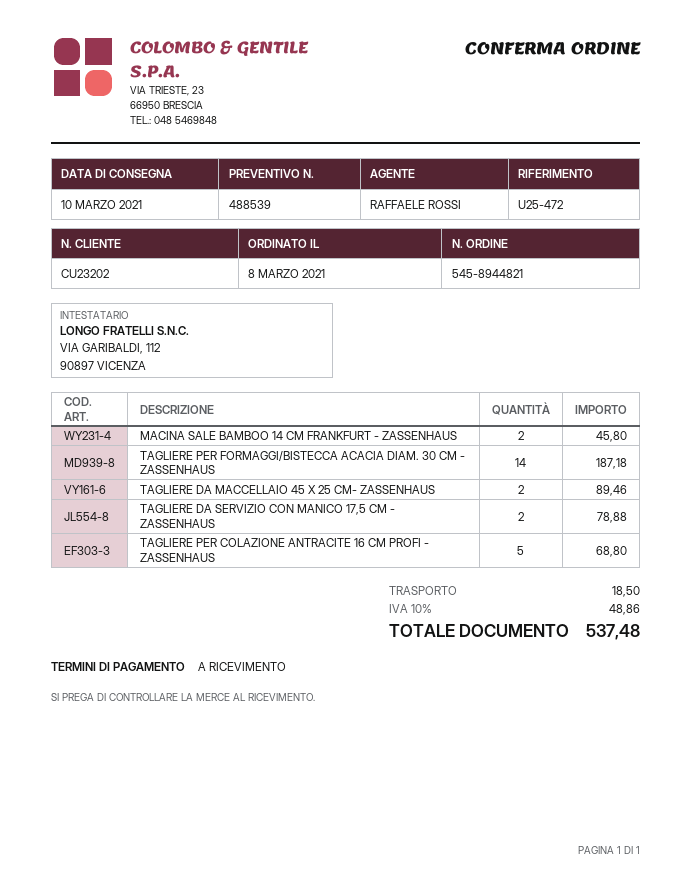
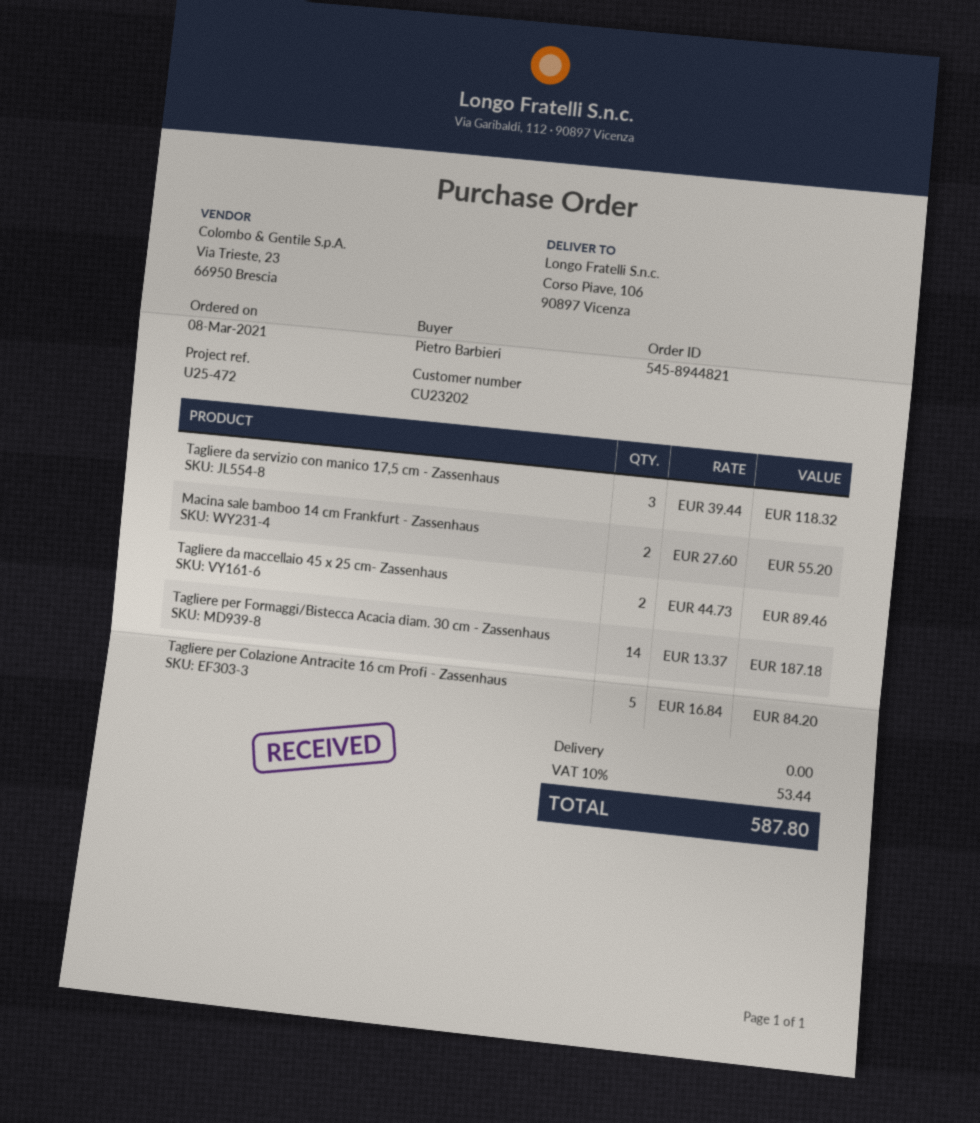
MACINA SALE BAMBOO 14 CM FRANKFURT - ZASSENHAUS: 2 for 45.80 -> 2 for 55.20
TAGLIERE DA SERVIZIO CON MANICO 17,5 CM - ZASSENHAUS: 2 for 78.88 -> 3 for 118.32
TAGLIERE PER COLAZIONE ANTRACITE 16 CM PROFI - ZASSENHAUS: 5 for 68.80 -> 5 for 84.20
shipping: 18.50 -> 0.00
tax: 10% = 48.86 -> 10% = 53.44
total: 537.48 -> 587.80

